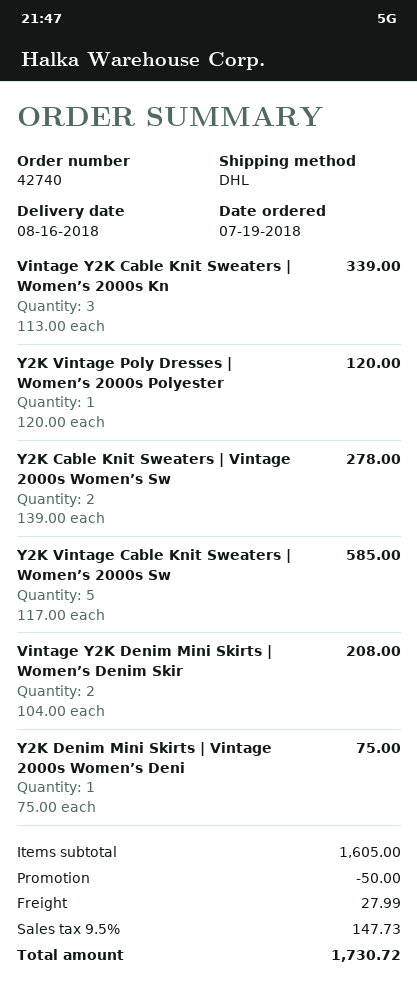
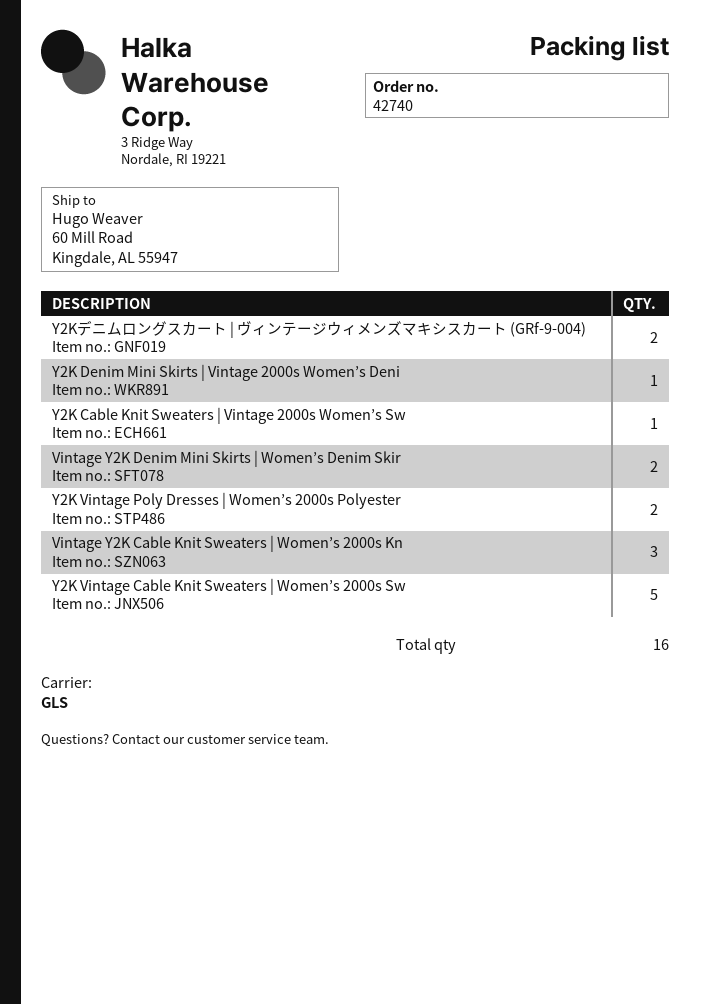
shipping method: DHL -> GLS
Y2K Vintage Poly Dresses | Women’s 2000s Polyester: 1 -> 2
Y2K Cable Knit Sweaters | Vintage 2000s Women’s Sw: 2 -> 1
Y2Kデニムロングスカート | ヴィンテージウィメンズマキシスカート (GRf-9-004): none -> 2

